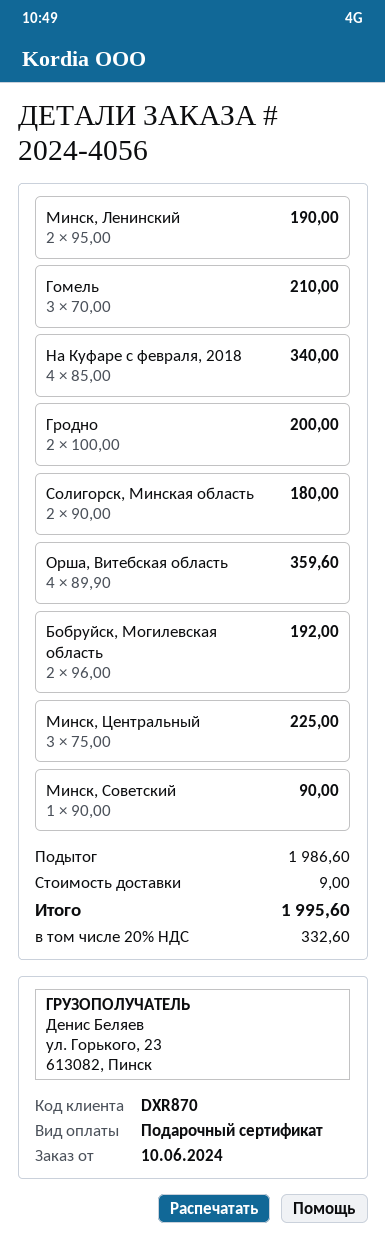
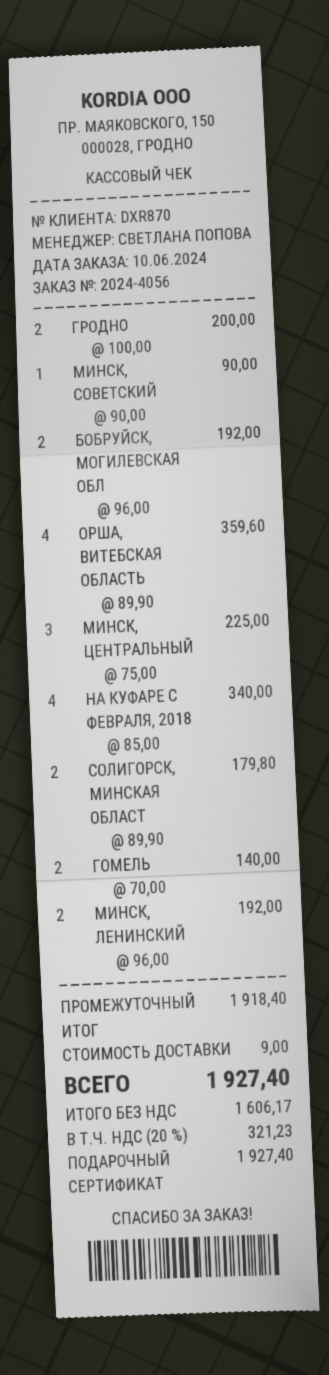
Минск, Ленинский: 2 x 95.00 = 190.00 -> 2 x 96.00 = 192.00
Гомель: 3 x 70.00 = 210.00 -> 2 x 70.00 = 140.00
Солигорск, Минская область: 2 x 90.00 = 180.00 -> 2 x 89.90 = 179.80
subtotal: 1986.60 -> 1918.40
tax: 20% = 332.60 -> 20% = 321.23
total: 1995.60 -> 1927.40

